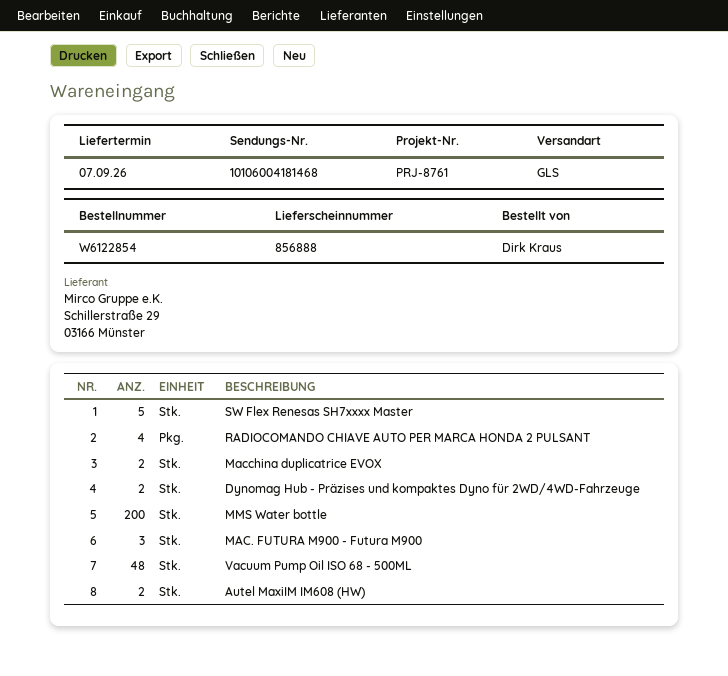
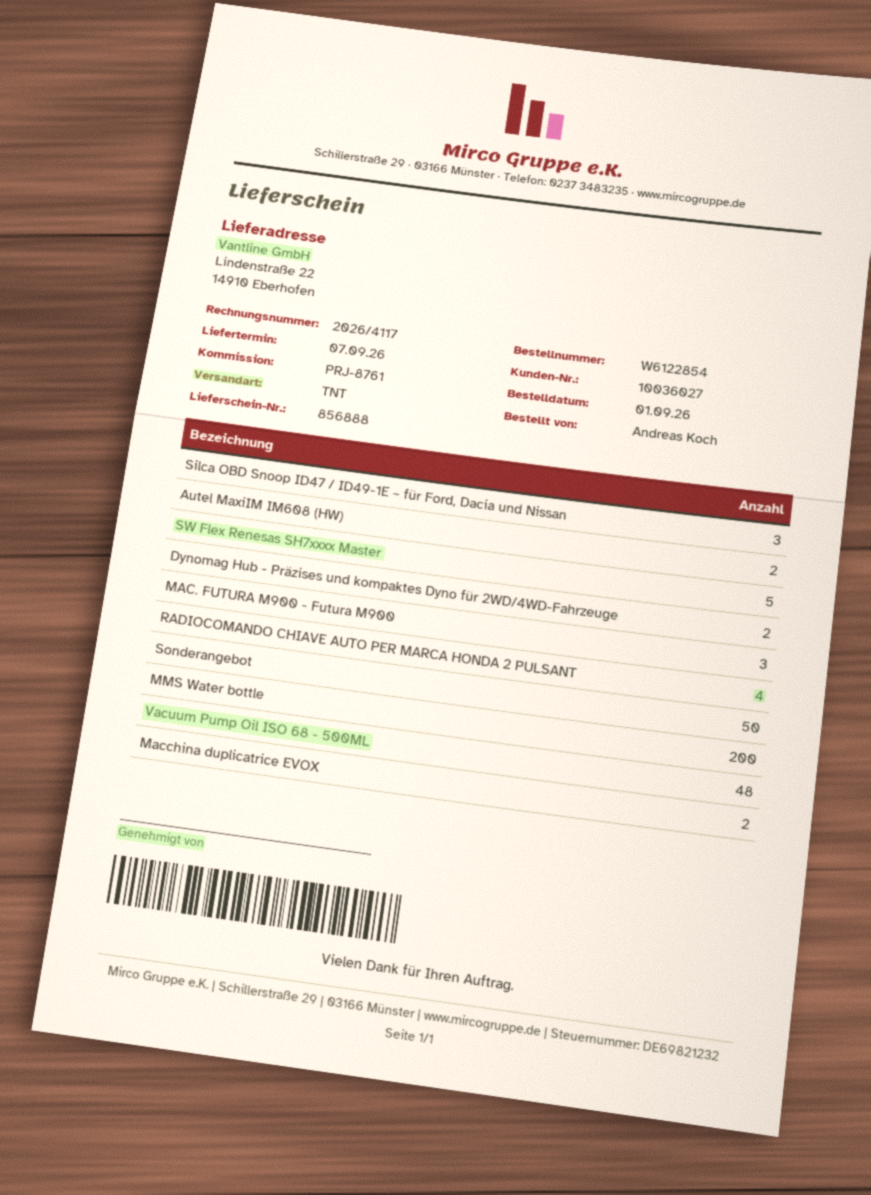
ordered by: Dirk Kraus -> Andreas Koch
shipping method: GLS -> TNT
Silca OBD Snoop ID47 / ID49-1E – für Ford, Dacia und Nissan: none -> 3
Sonderangebot: none -> 50

